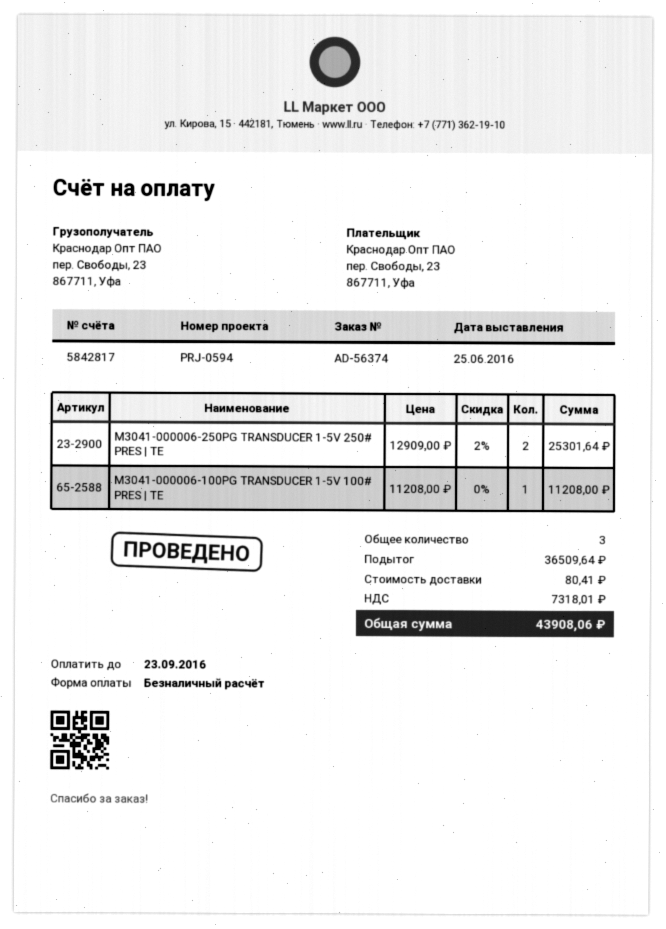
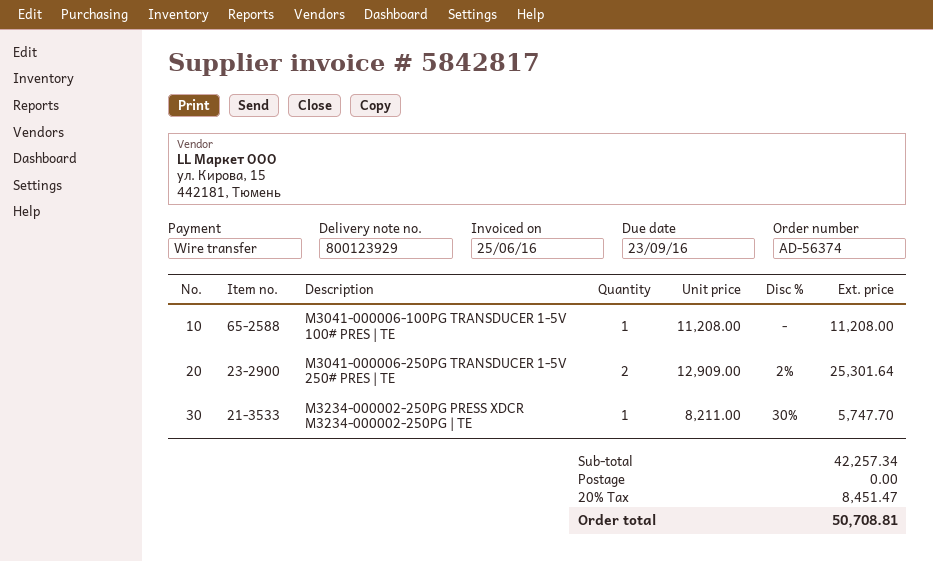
M3234-000002-250PG PRESS XDCR M3234-000002-250PG | TE: none -> 1 x 8211.00 - 30% = 5747.70
subtotal: 36509.64 -> 42257.34
shipping: 80.41 -> 0.00
tax: 7318.01 -> 8451.47
total: 43908.06 -> 50708.81

